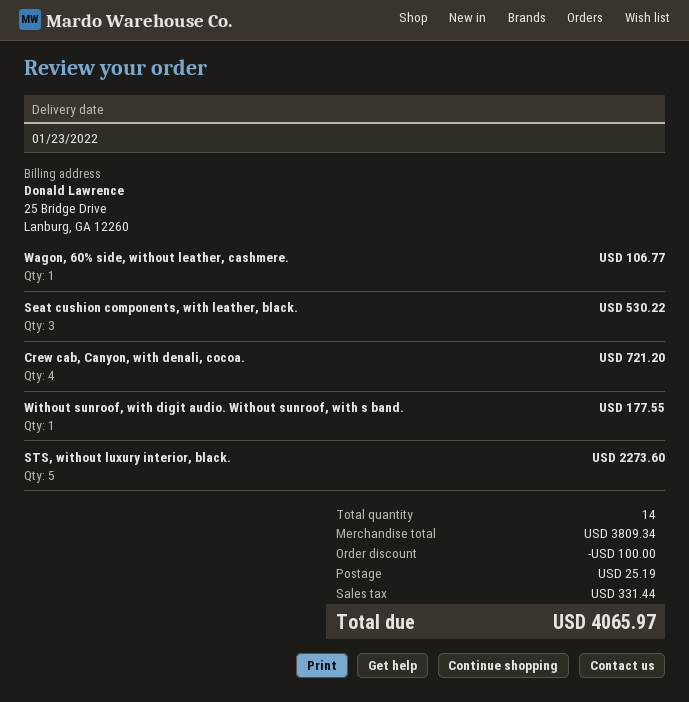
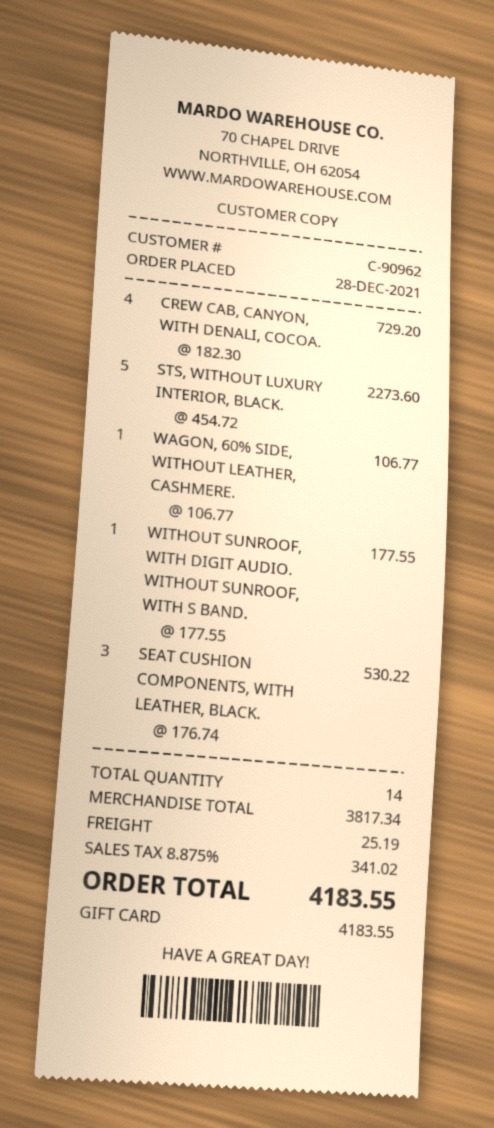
Crew cab, Canyon, with denali, cocoa.: 4 for 721.20 -> 4 for 729.20
subtotal: 3809.34 -> 3817.34
discount: 100.00 -> none
tax: 331.44 -> 341.02
total: 4065.97 -> 4183.55

